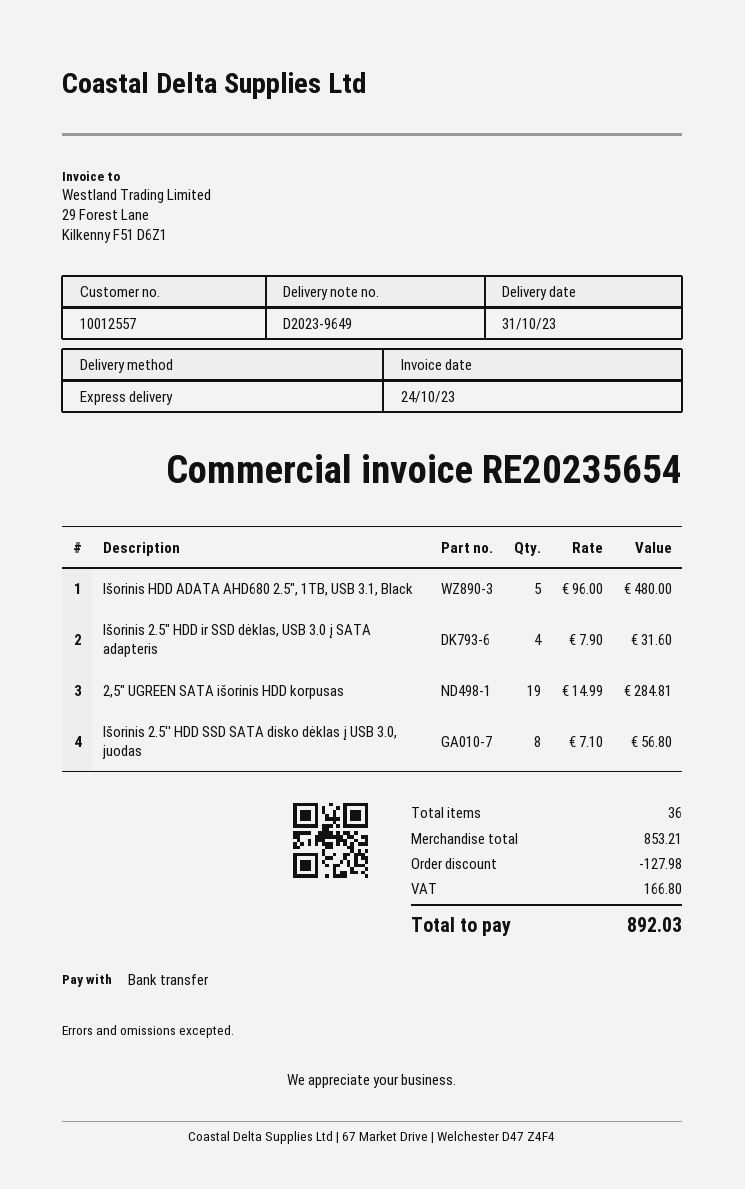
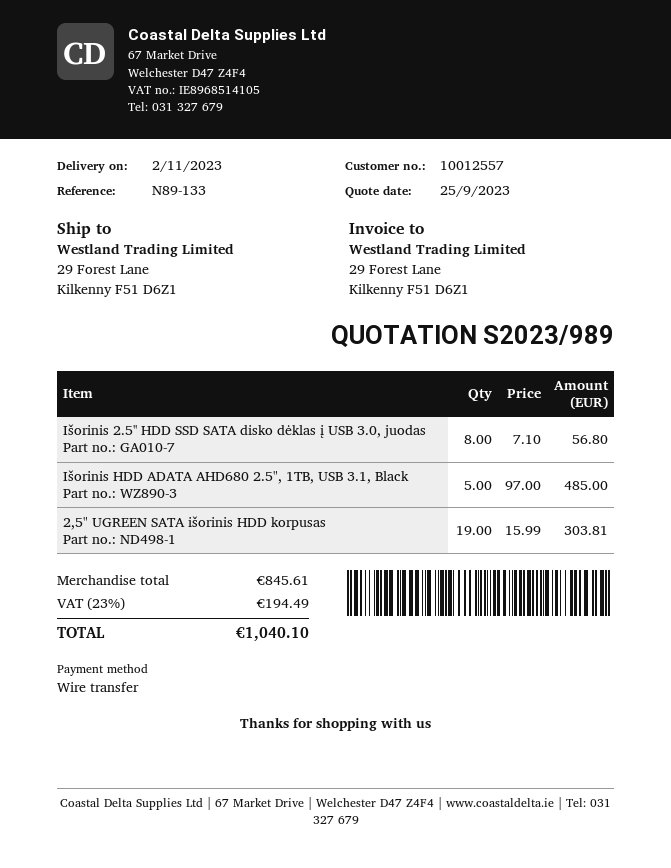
delivery date: 2023-10-31 -> 2023-11-02
Išorinis HDD ADATA AHD680 2.5", 1TB, USB 3.1, Black: 5 x 96.00 = 480.00 -> 5 x 97.00 = 485.00
Išorinis 2.5" HDD ir SSD dėklas, USB 3.0 į SATA adapteris: 4 x 7.90 = 31.60 -> none
2,5" UGREEN SATA išorinis HDD korpusas: 19 x 14.99 = 284.81 -> 19 x 15.99 = 303.81
subtotal: 853.21 -> 845.61
discount: 127.98 -> none
tax: 166.80 -> 194.49
total: 892.03 -> 1040.10

